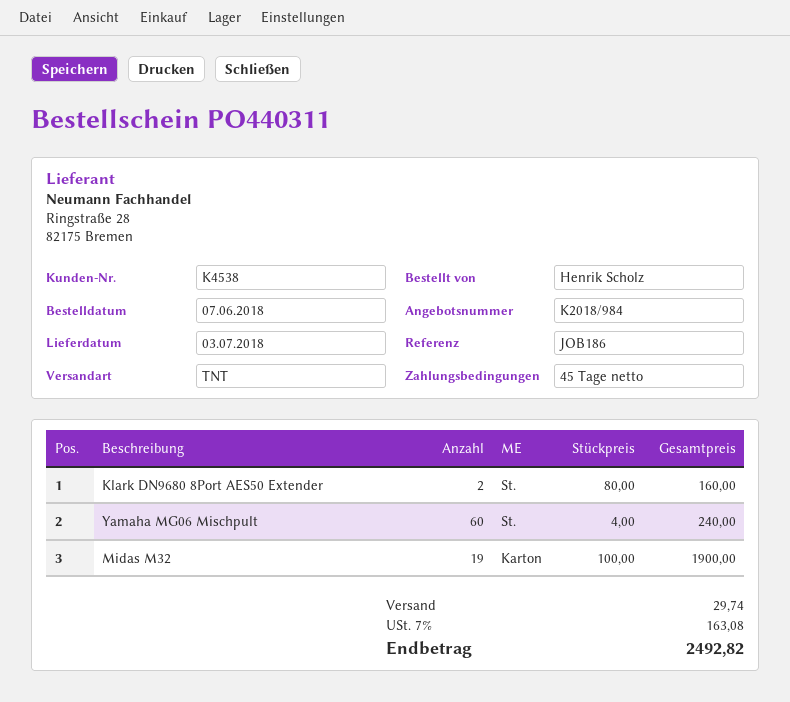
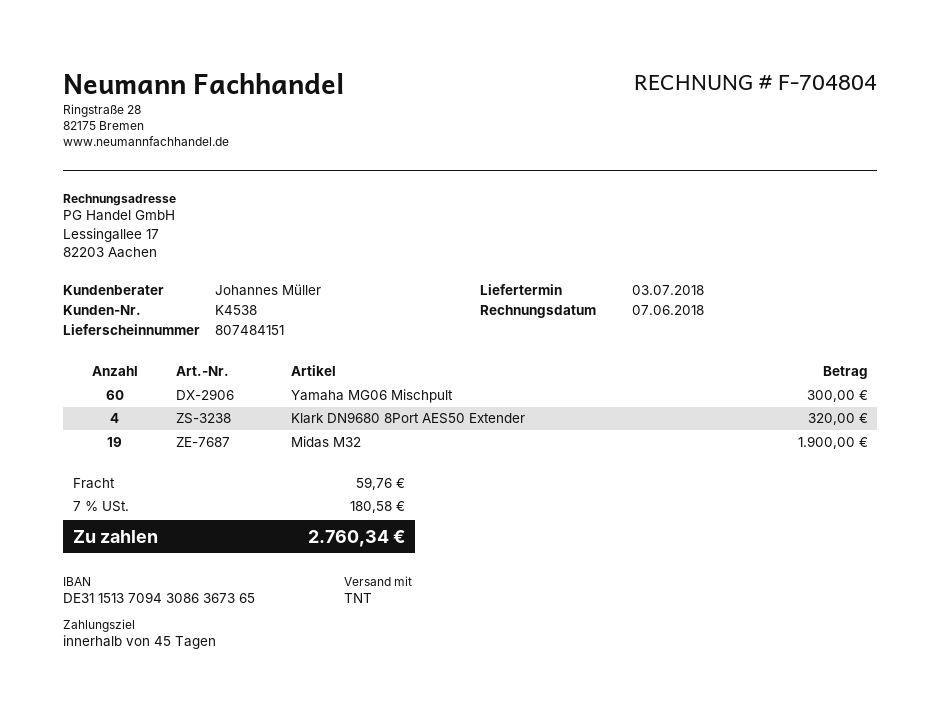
Klark DN9680 8Port AES50 Extender: 2 for 160.00 -> 4 for 320.00
Yamaha MG06 Mischpult: 60 for 240.00 -> 60 for 300.00
shipping: 29.74 -> 59.76
tax: 7% = 163.08 -> 7% = 180.58
total: 2492.82 -> 2760.34

